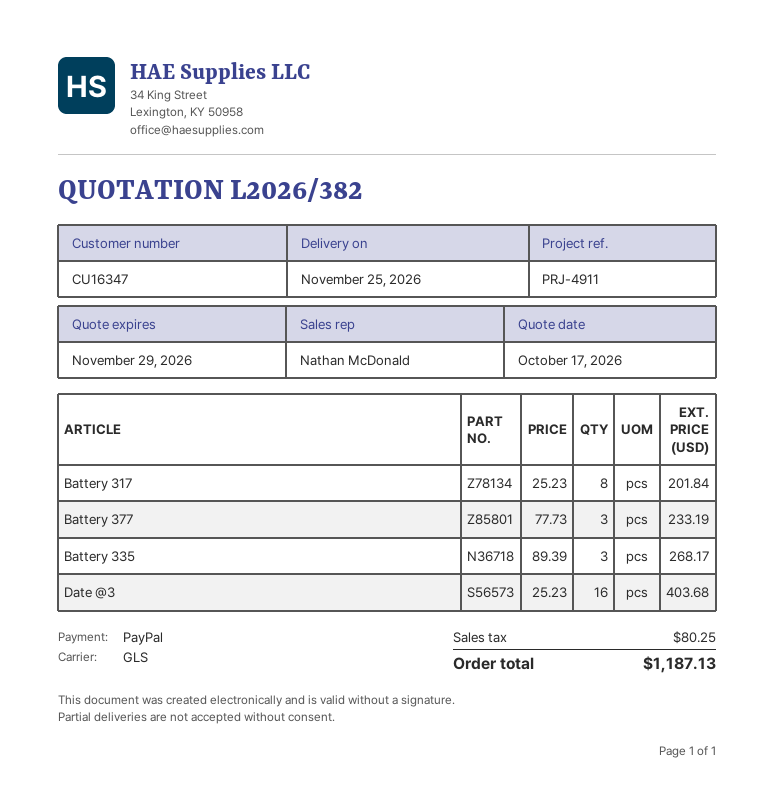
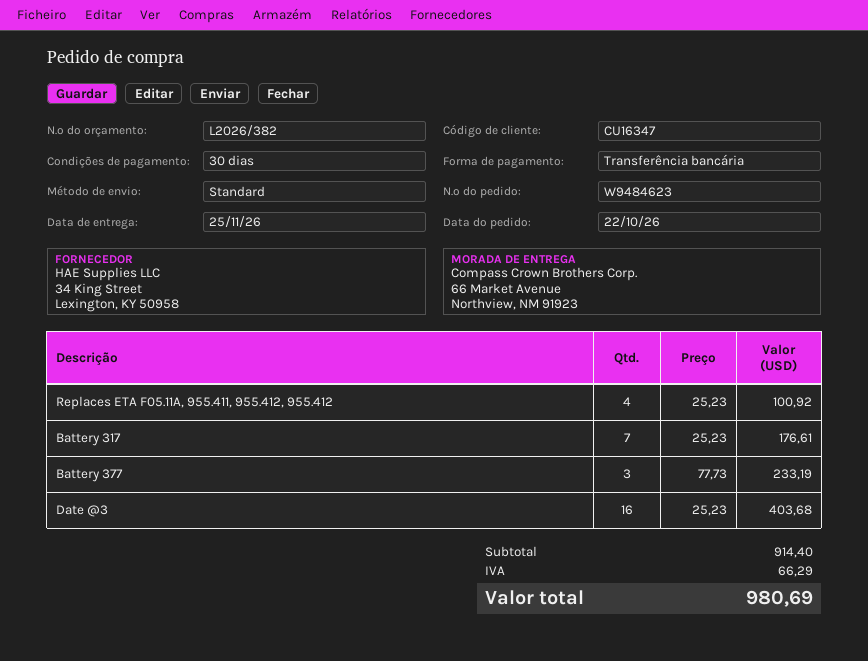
payment method: PayPal -> bank transfer
shipping method: GLS -> standard
Battery 317: 8 x 25.23 = 201.84 -> 7 x 25.23 = 176.61
Battery 335: 3 x 89.39 = 268.17 -> none
Replaces ETA F05.11A, 955.411, 955.412, 955.412: none -> 4 x 25.23 = 100.92
tax: 80.25 -> 66.29
total: 1187.13 -> 980.69

